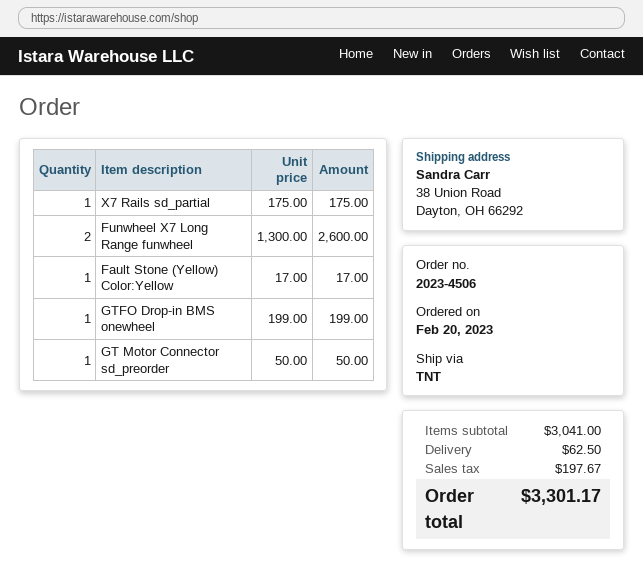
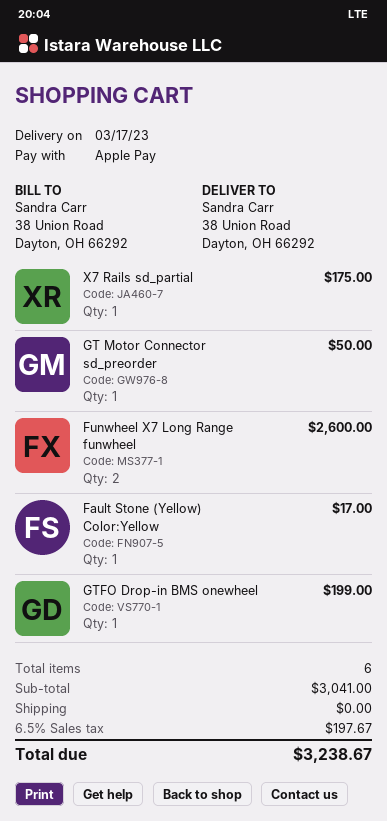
shipping: 62.50 -> 0.00
total: 3301.17 -> 3238.67

